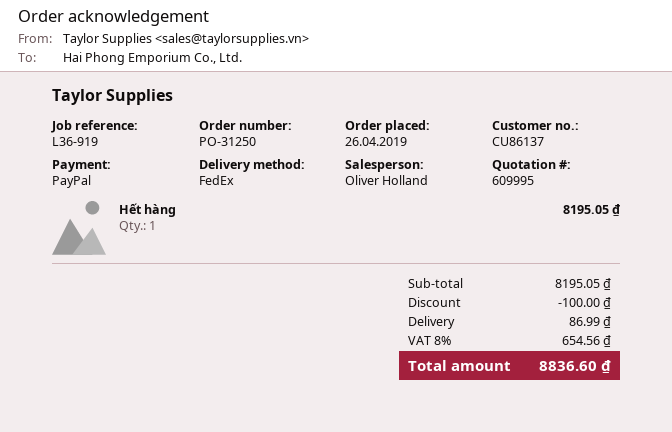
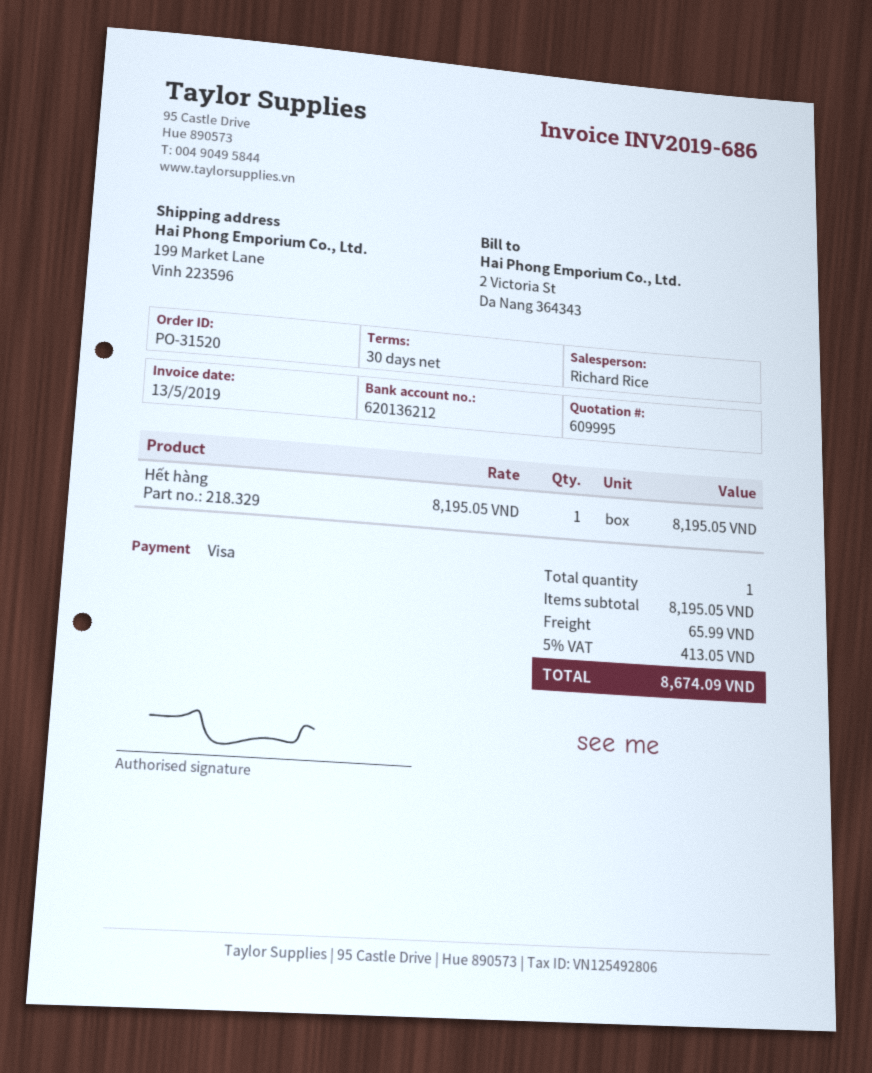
order number: PO-31250 -> PO-31520
sales rep: Oliver Holland -> Richard Rice
payment method: PayPal -> Visa
discount: 100.00 -> none
shipping: 86.99 -> 65.99
tax: 8% = 654.56 -> 5% = 413.05
total: 8836.60 -> 8674.09

